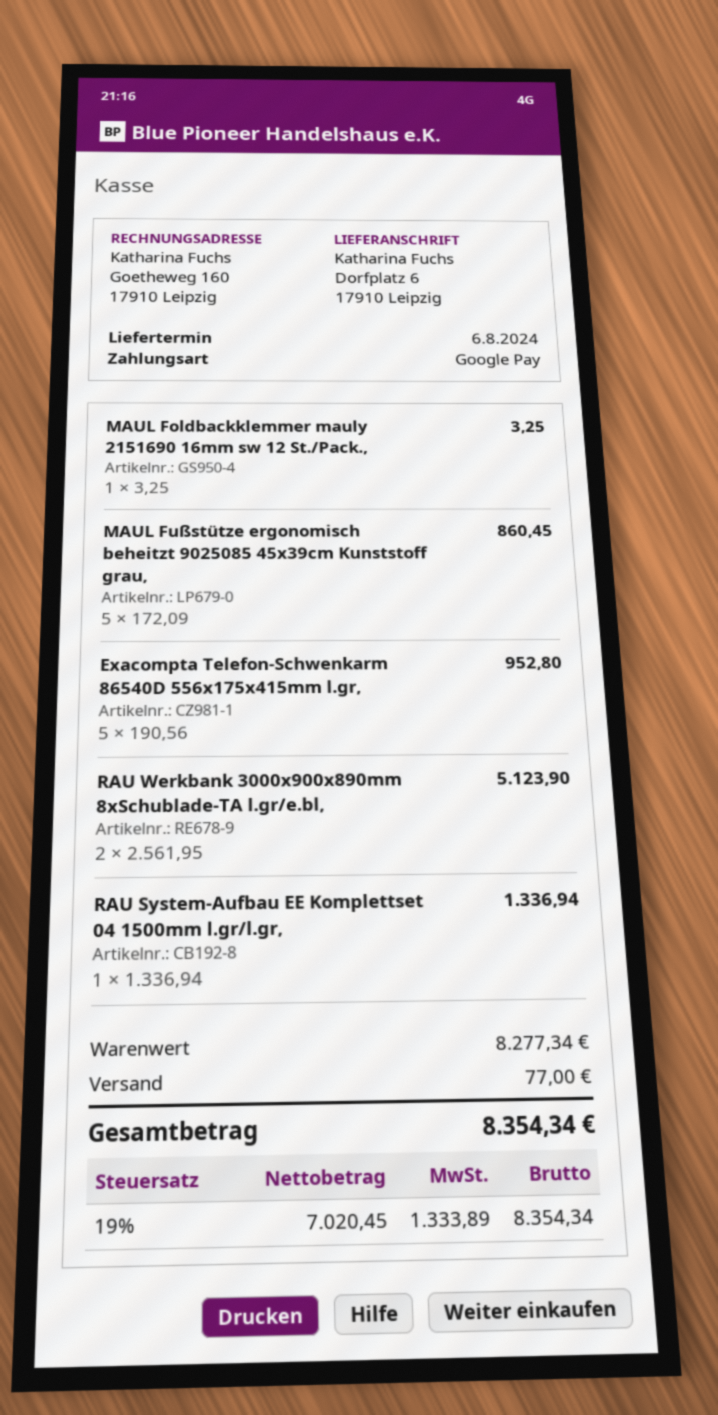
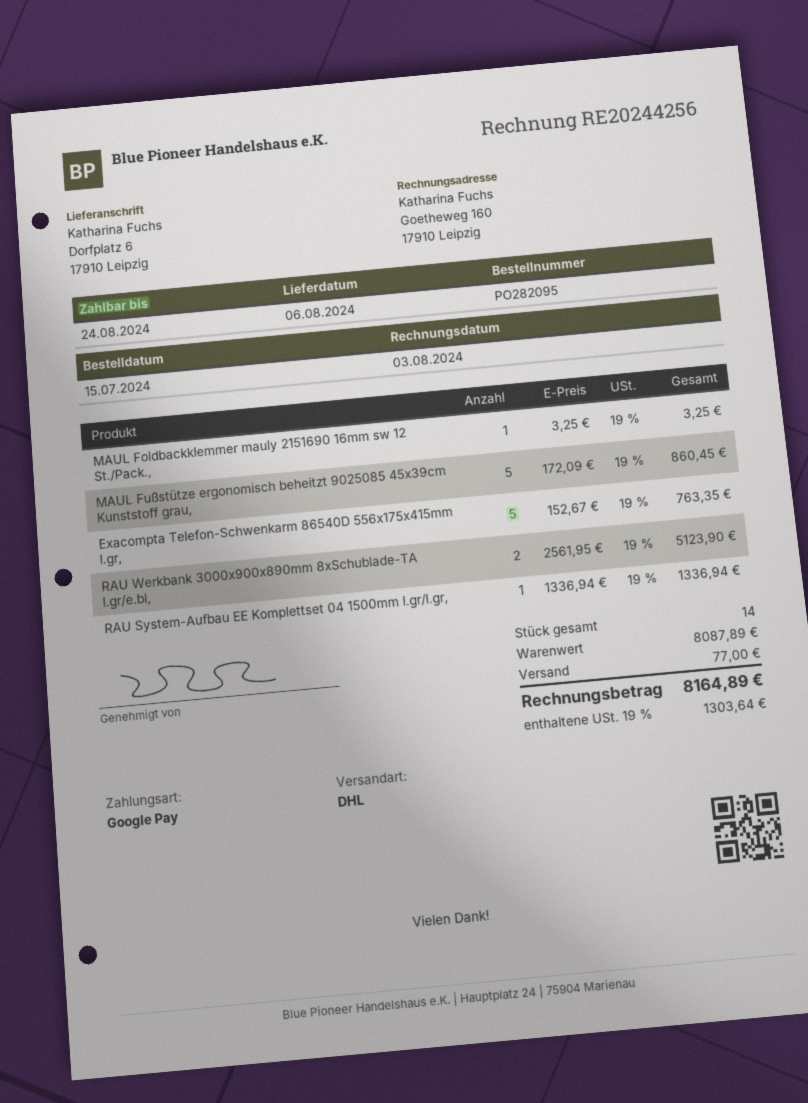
Exacompta Telefon-Schwenkarm 86540D 556x175x415mm l.gr,: 5 x 190.56 = 952.80 -> 5 x 152.67 = 763.35
subtotal: 8277.34 -> 8087.89
tax: 19% = 1333.89 -> 19% = 1303.64
total: 8354.34 -> 8164.89

